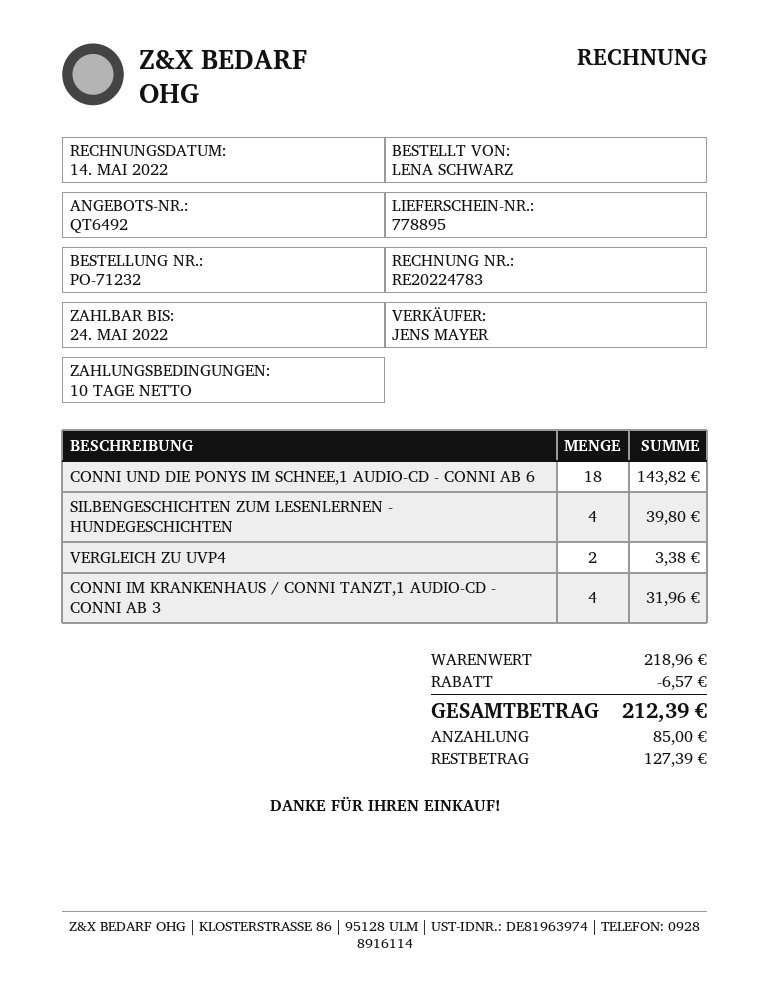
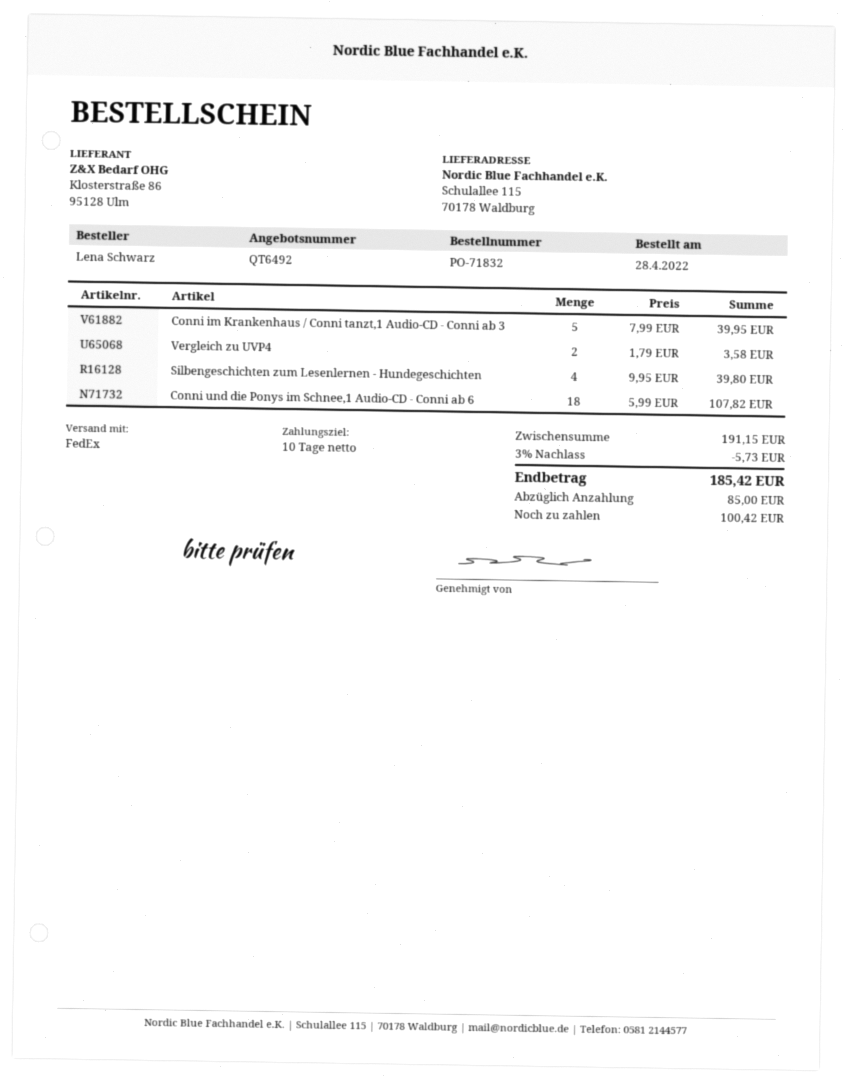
order number: PO-71232 -> PO-71832
CONNI UND DIE PONYS IM SCHNEE,1 AUDIO-CD - CONNI AB 6: 18 for 143.82 -> 18 for 107.82
VERGLEICH ZU UVP4: 2 for 3.38 -> 2 for 3.58
CONNI IM KRANKENHAUS / CONNI TANZT,1 AUDIO-CD - CONNI AB 3: 4 for 31.96 -> 5 for 39.95
subtotal: 218.96 -> 191.15
discount: 6.57 -> 5.73
total: 212.39 -> 185.42
balance: 127.39 -> 100.42

